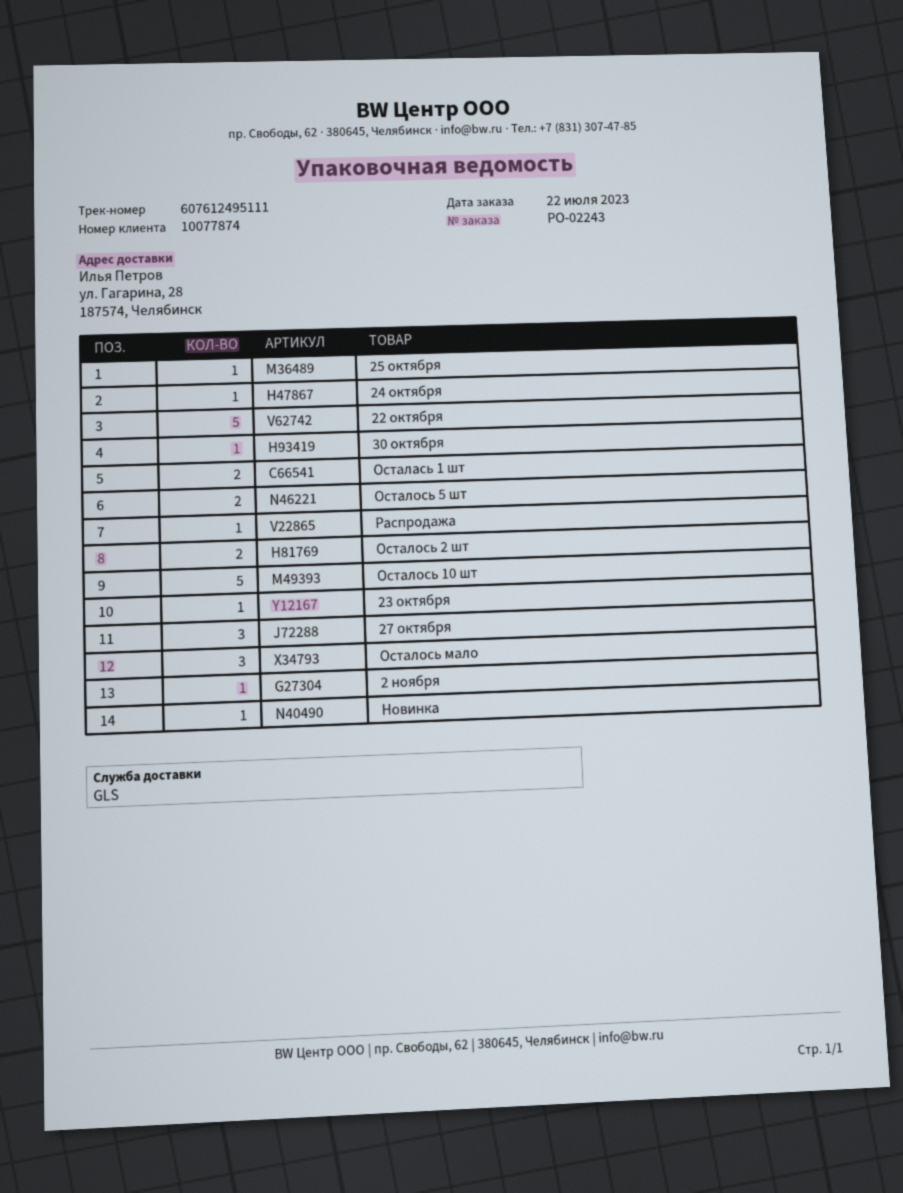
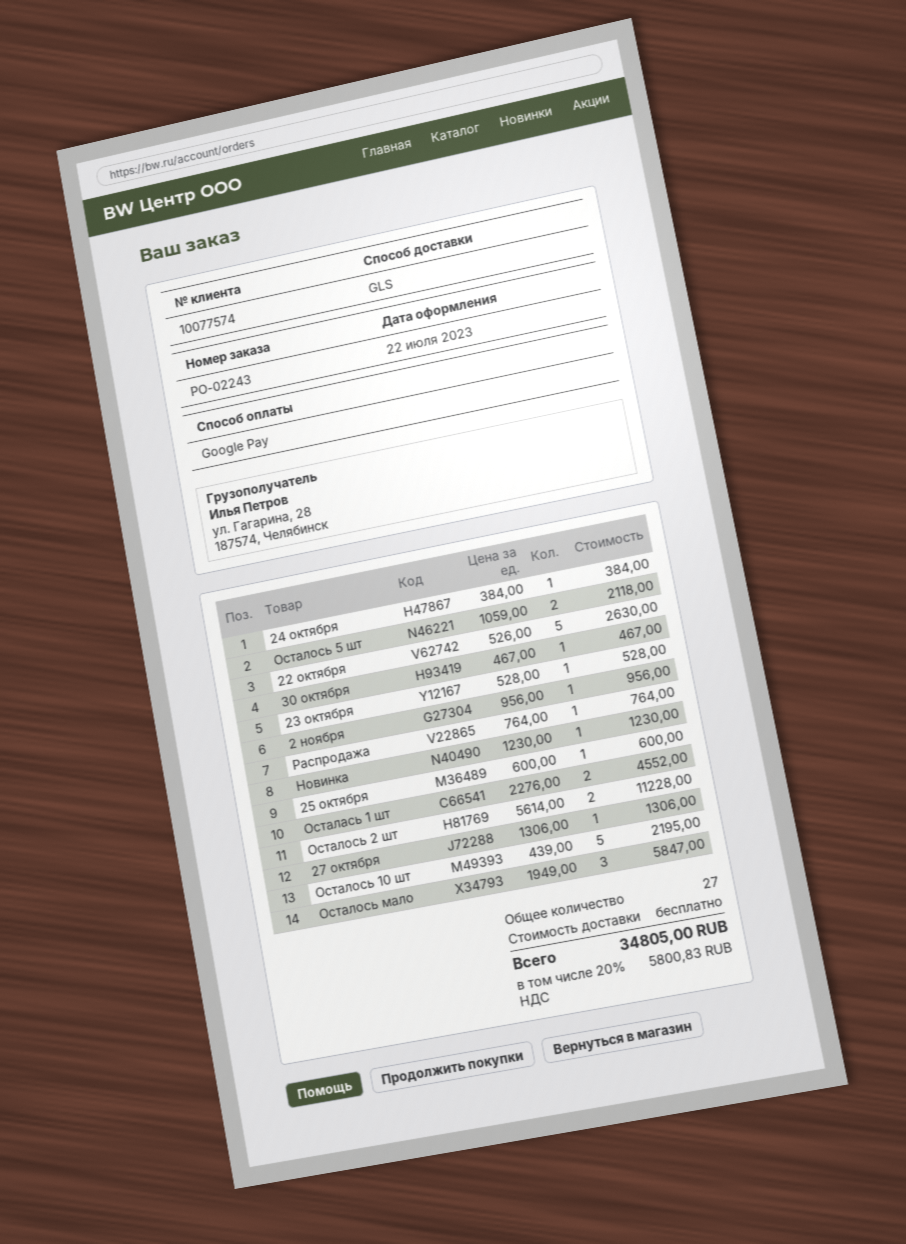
customer number: 10077874 -> 10077574
27 октября: 3 -> 1

